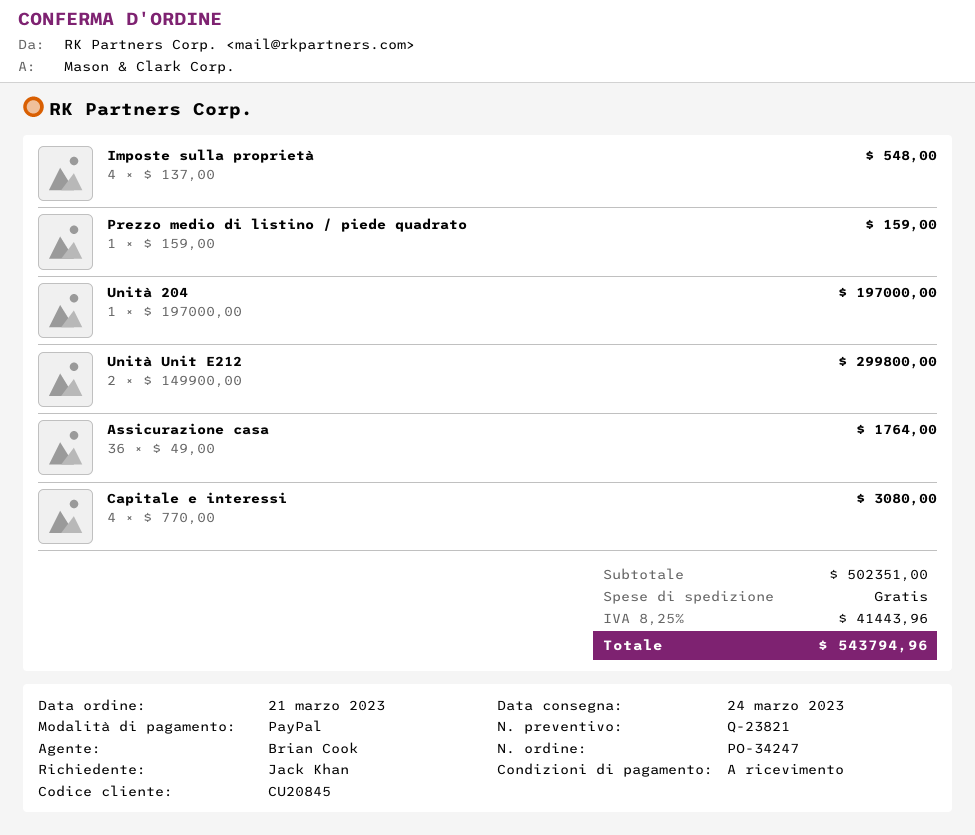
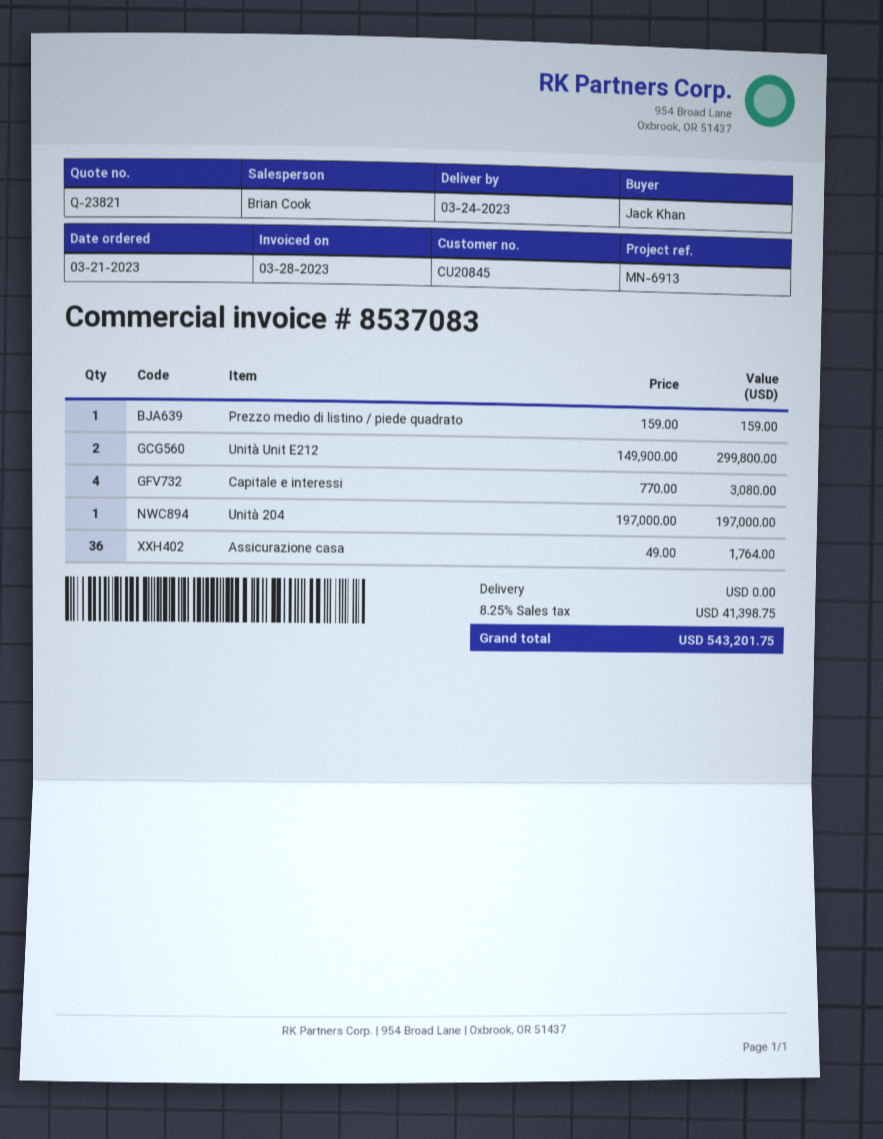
Imposte sulla proprietà: 4 x 137.00 = 548.00 -> none
tax: 8.25% = 41443.96 -> 8.25% = 41398.75
total: 543794.96 -> 543201.75

